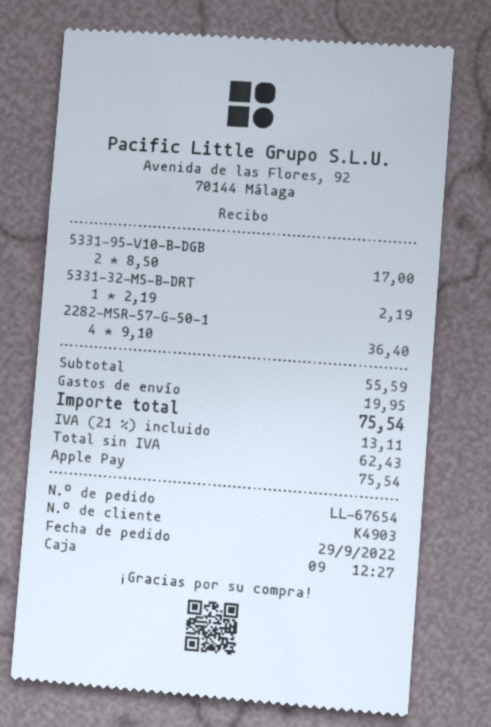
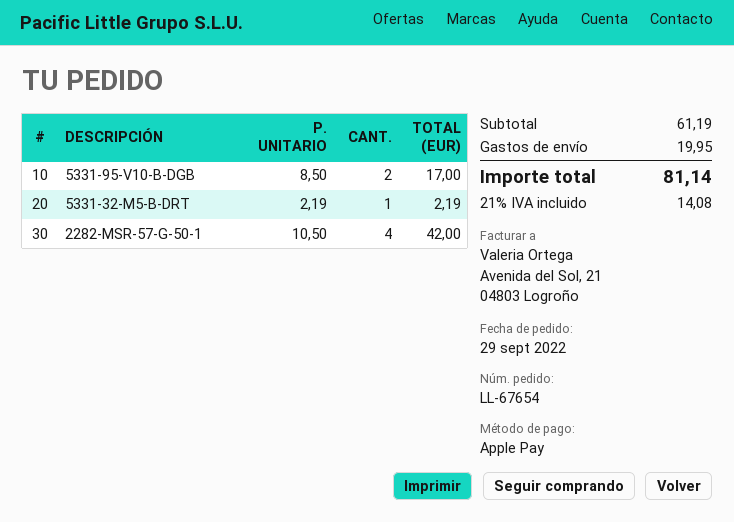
2282-MSR-57-G-50-1: 4 x 9.10 = 36.40 -> 4 x 10.50 = 42.00
subtotal: 55.59 -> 61.19
tax: 21% = 13.11 -> 21% = 14.08
total: 75.54 -> 81.14

